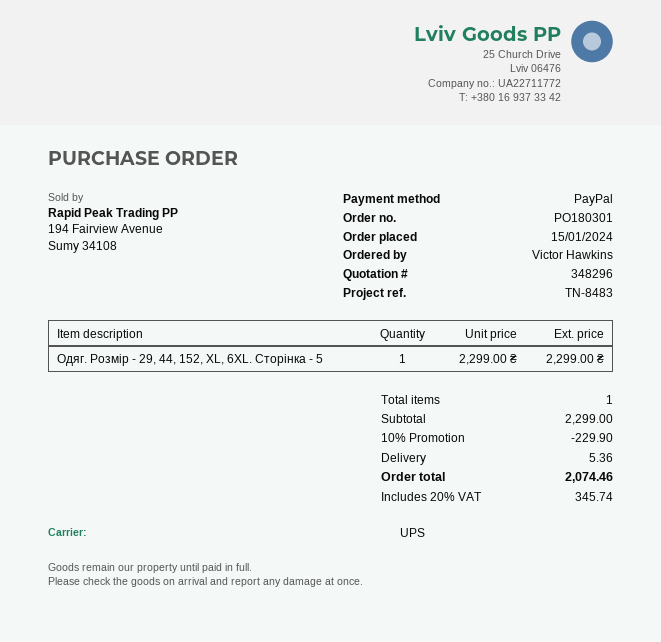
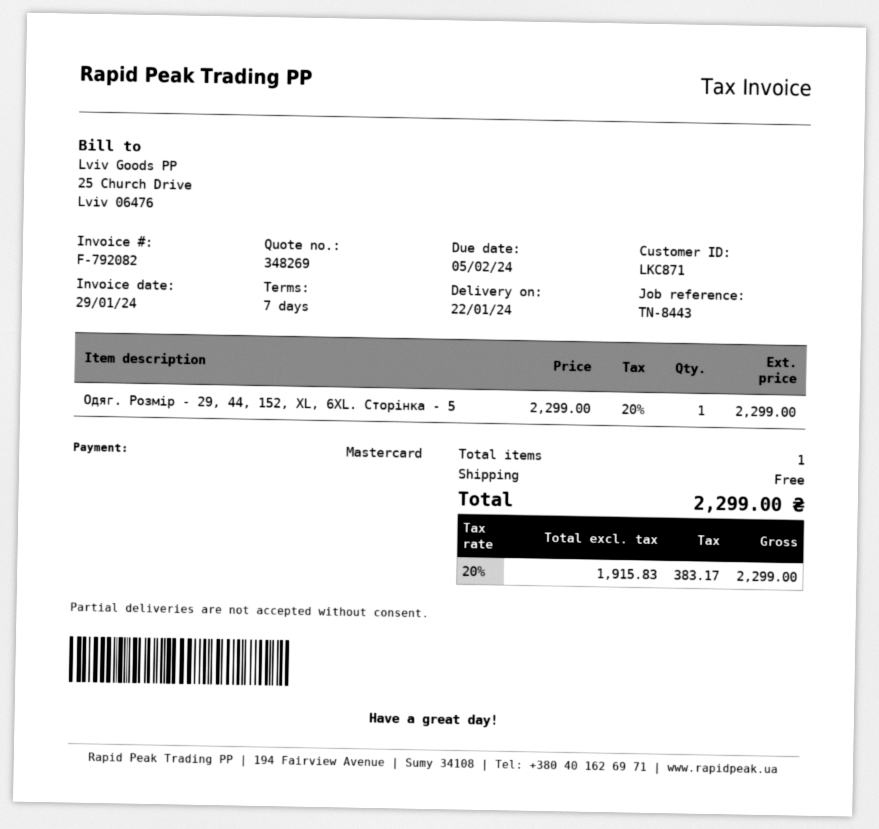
quote number: 348296 -> 348269
reference: TN-8483 -> TN-8443
payment method: PayPal -> Mastercard
discount: 10% = 229.90 -> none
shipping: 5.36 -> 0.00
tax: 20% = 345.74 -> 20% = 383.17
total: 2074.46 -> 2299.00

